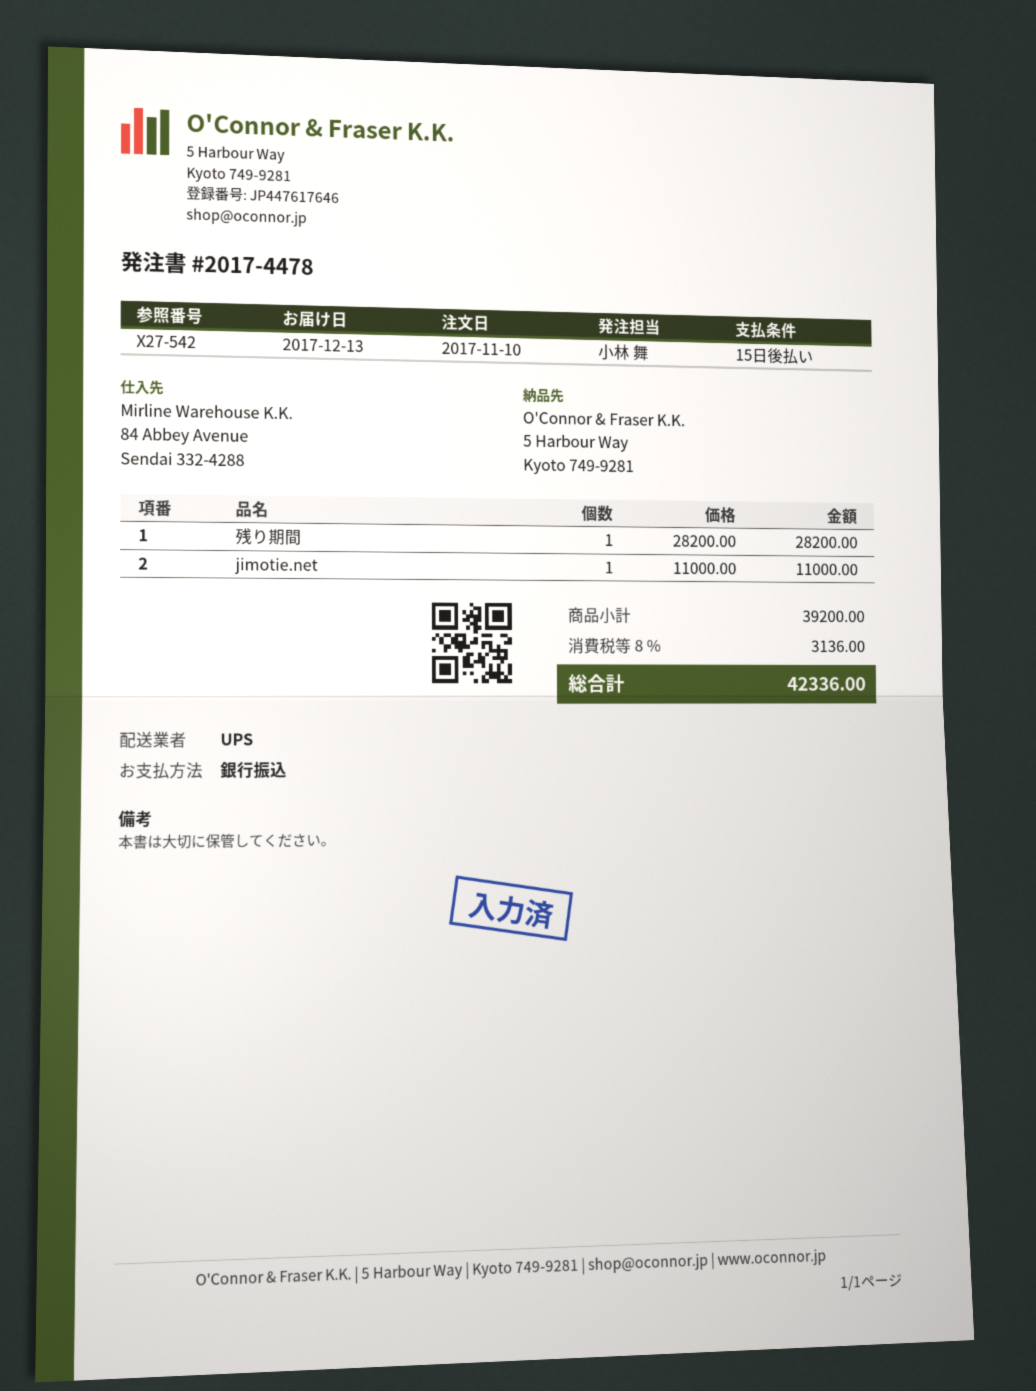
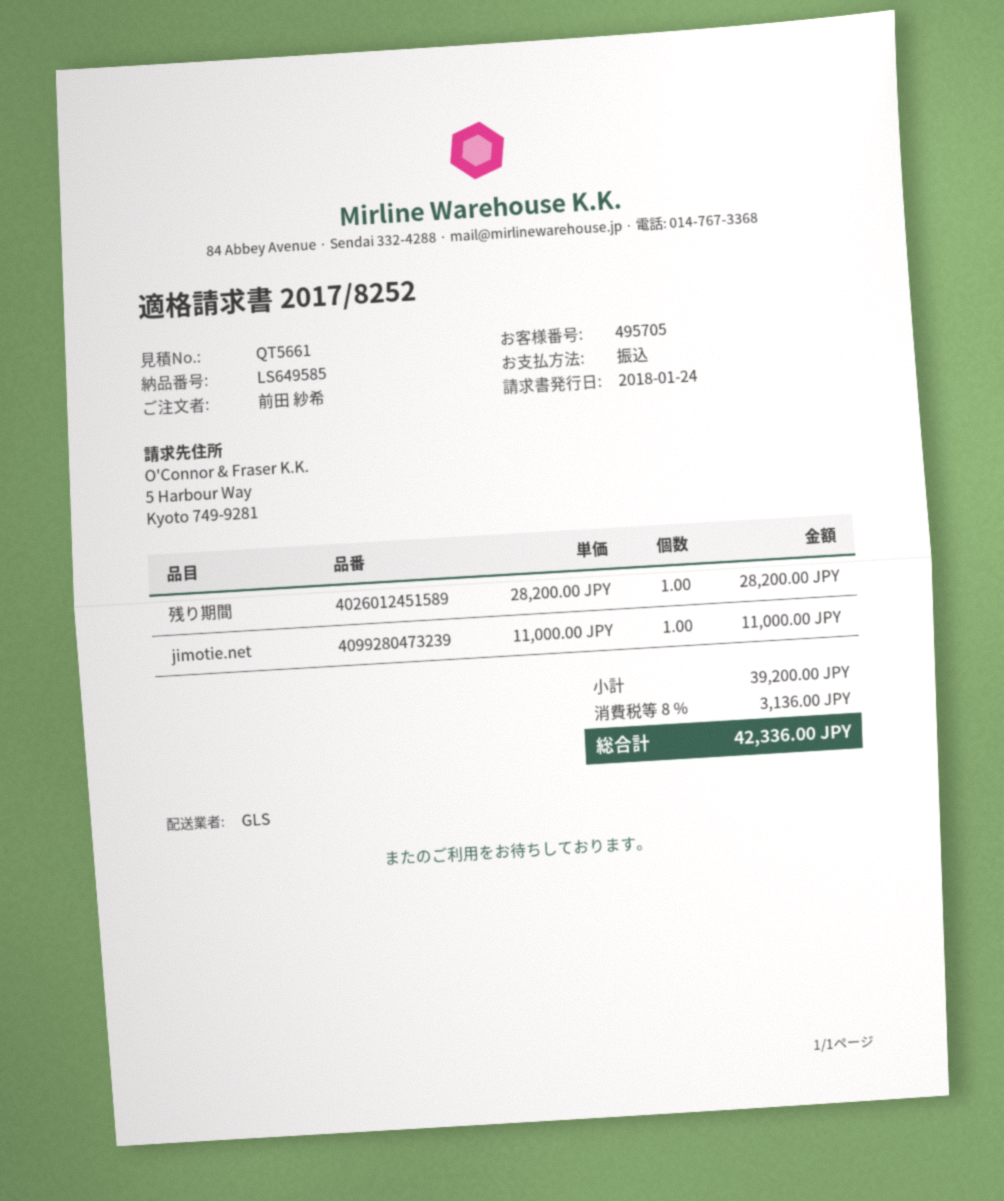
ordered by: 小林 舞 -> 前田 紗希
shipping method: UPS -> GLS

